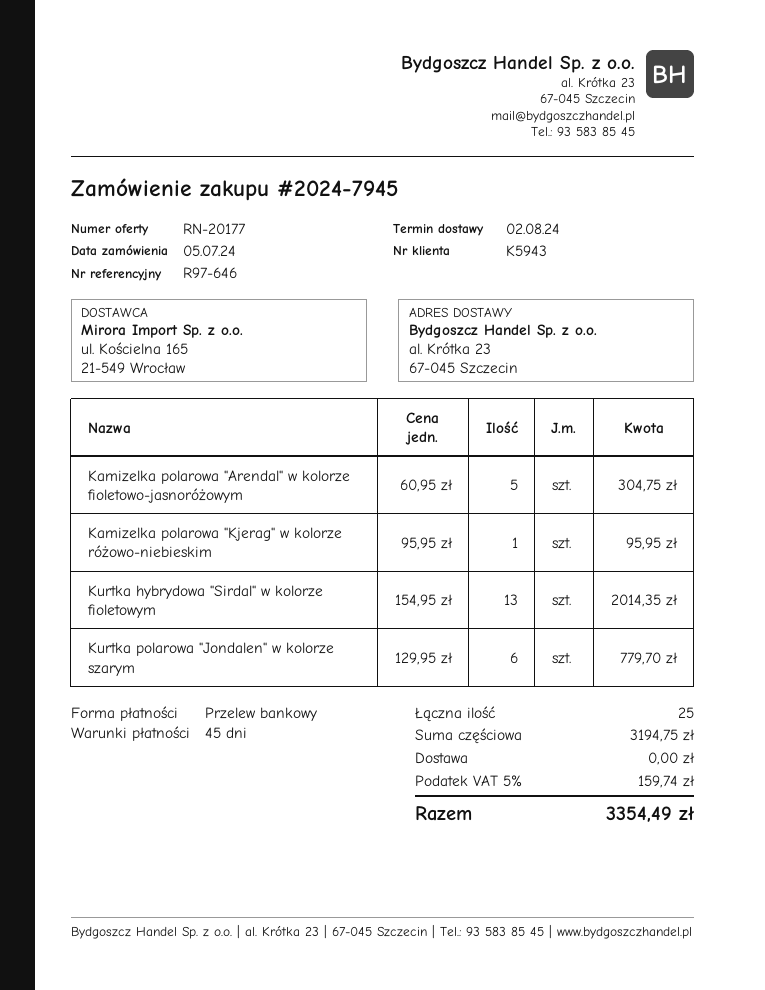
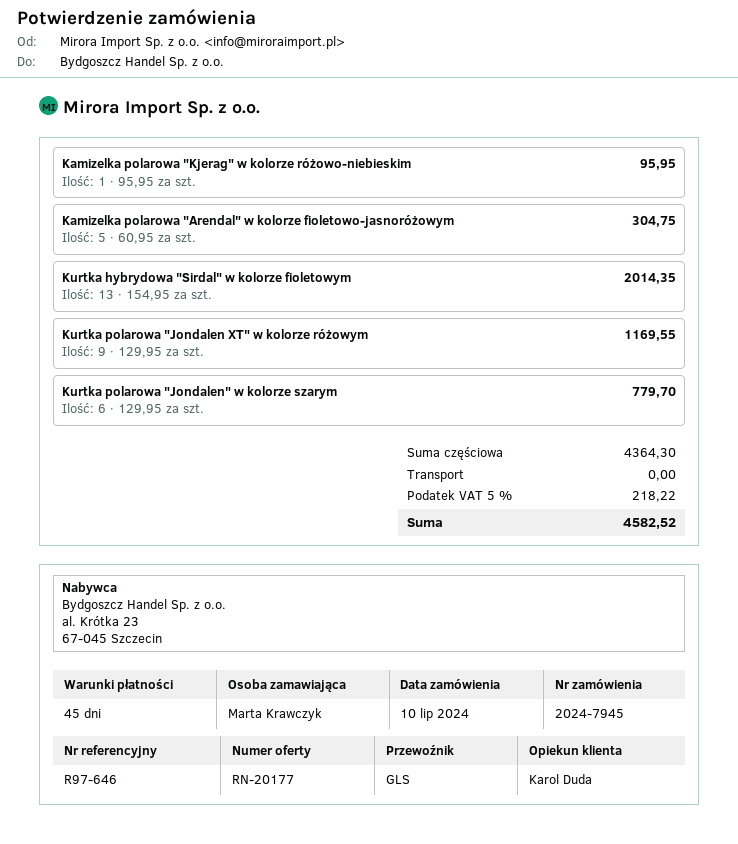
order date: 2024-07-05 -> 2024-07-10
Kurtka polarowa "Jondalen XT" w kolorze różowym: none -> 9 x 129.95 = 1169.55
subtotal: 3194.75 -> 4364.30
tax: 5% = 159.74 -> 5% = 218.22
total: 3354.49 -> 4582.52

